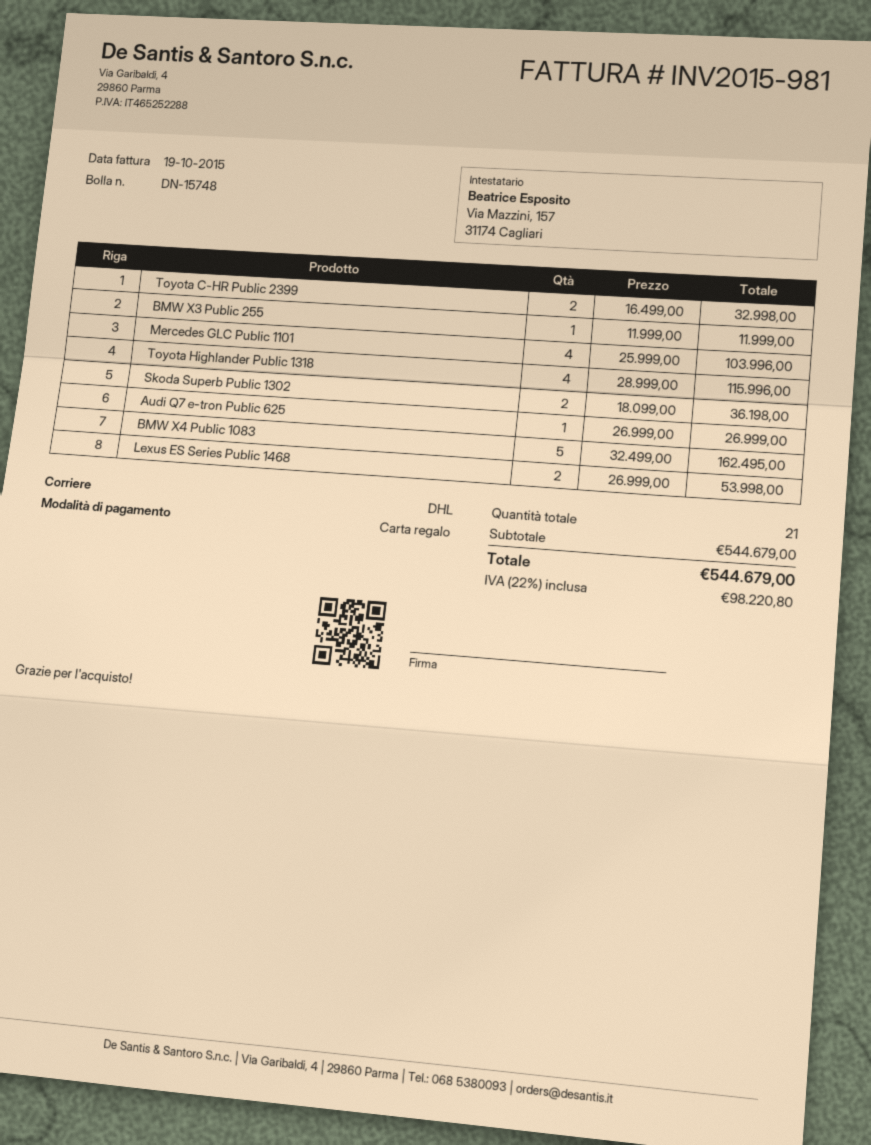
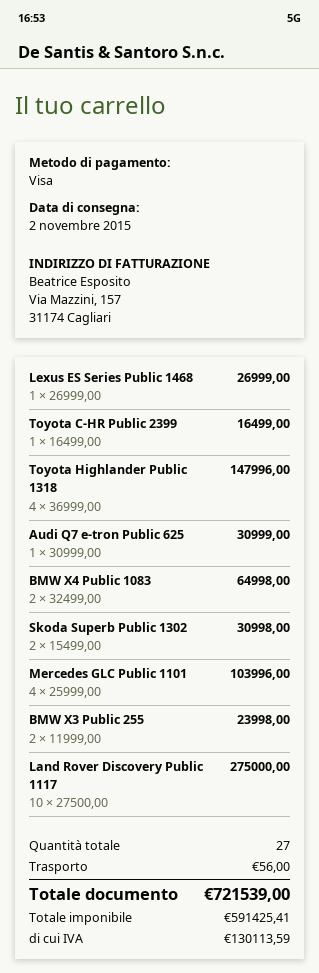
payment method: gift card -> Visa
Toyota C-HR Public 2399: 2 x 16499.00 = 32998.00 -> 1 x 16499.00 = 16499.00
BMW X3 Public 255: 1 x 11999.00 = 11999.00 -> 2 x 11999.00 = 23998.00
Toyota Highlander Public 1318: 4 x 28999.00 = 115996.00 -> 4 x 36999.00 = 147996.00
Skoda Superb Public 1302: 2 x 18099.00 = 36198.00 -> 2 x 15499.00 = 30998.00
Audi Q7 e-tron Public 625: 1 x 26999.00 = 26999.00 -> 1 x 30999.00 = 30999.00
BMW X4 Public 1083: 5 x 32499.00 = 162495.00 -> 2 x 32499.00 = 64998.00
Lexus ES Series Public 1468: 2 x 26999.00 = 53998.00 -> 1 x 26999.00 = 26999.00
Land Rover Discovery Public 1117: none -> 10 x 27500.00 = 275000.00
total quantity: 21 -> 27
shipping: none -> 56.00
tax: 98220.80 -> 130113.59
total: 544679.00 -> 721539.00

